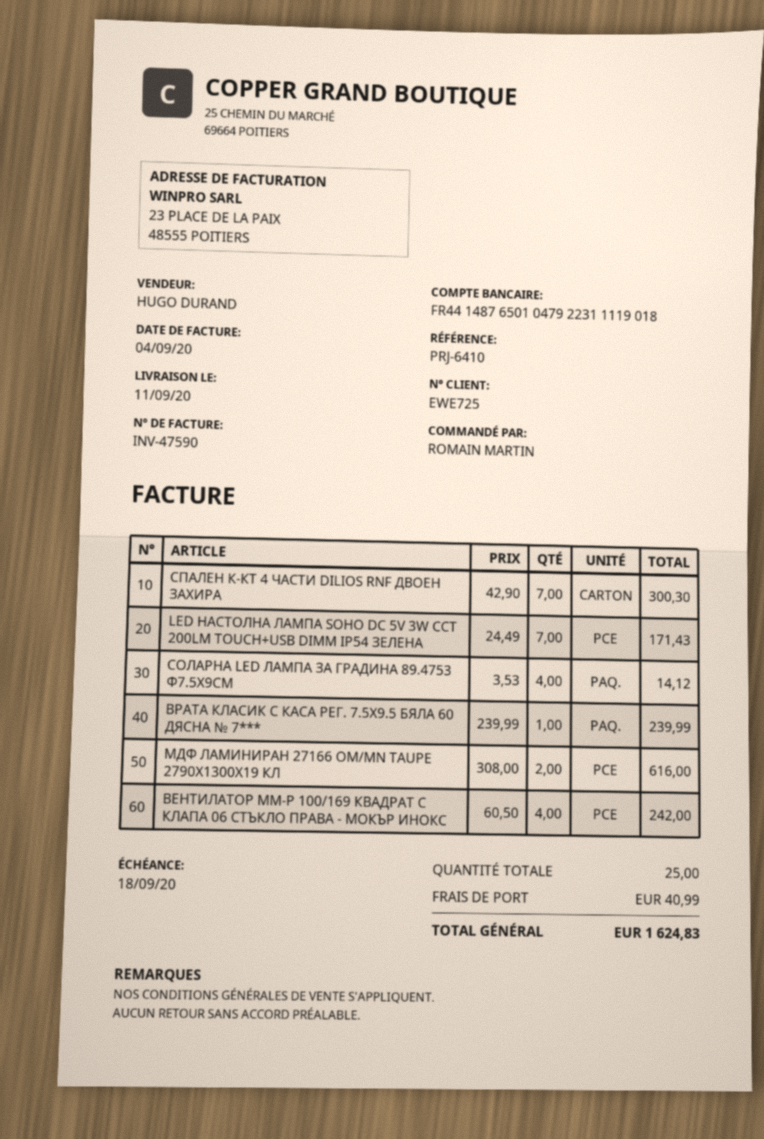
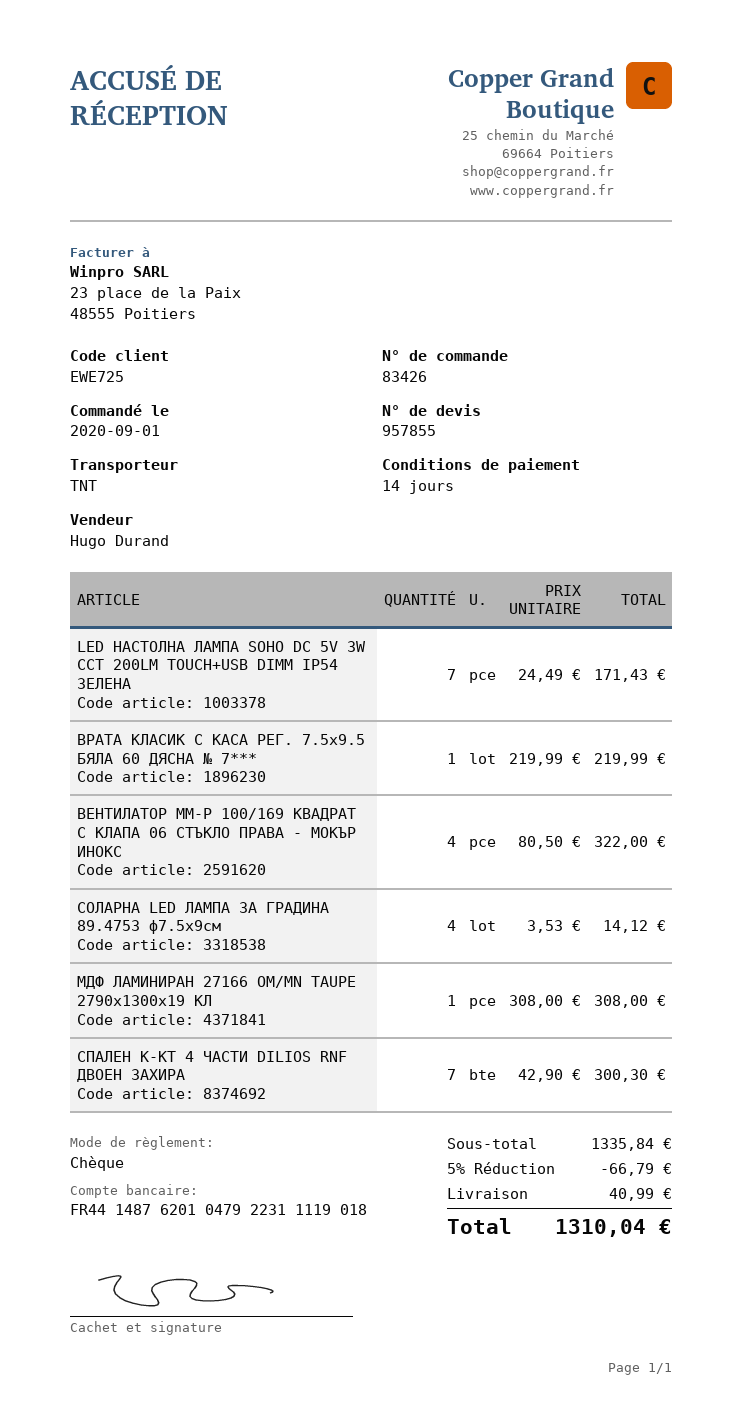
bank account: FR4414876501047922311119018 -> FR4414876201047922311119018
ВРАТА КЛАСИК С КАСА РЕГ. 7.5Х9.5 БЯЛА 60 ДЯСНА № 7***: 1 x 239.99 = 239.99 -> 1 x 219.99 = 219.99
МДФ ЛАМИНИРАН 27166 OM/MN TAUPE 2790Х1300Х19 КЛ: 2 x 308.00 = 616.00 -> 1 x 308.00 = 308.00
ВЕНТИЛАТОР MM-P 100/169 КВАДРАТ С КЛАПА 06 СТЪКЛО ПРАВА - МОКЪР ИНОКС: 4 x 60.50 = 242.00 -> 4 x 80.50 = 322.00
discount: none -> 5% = 66.79
total: 1624.83 -> 1310.04

